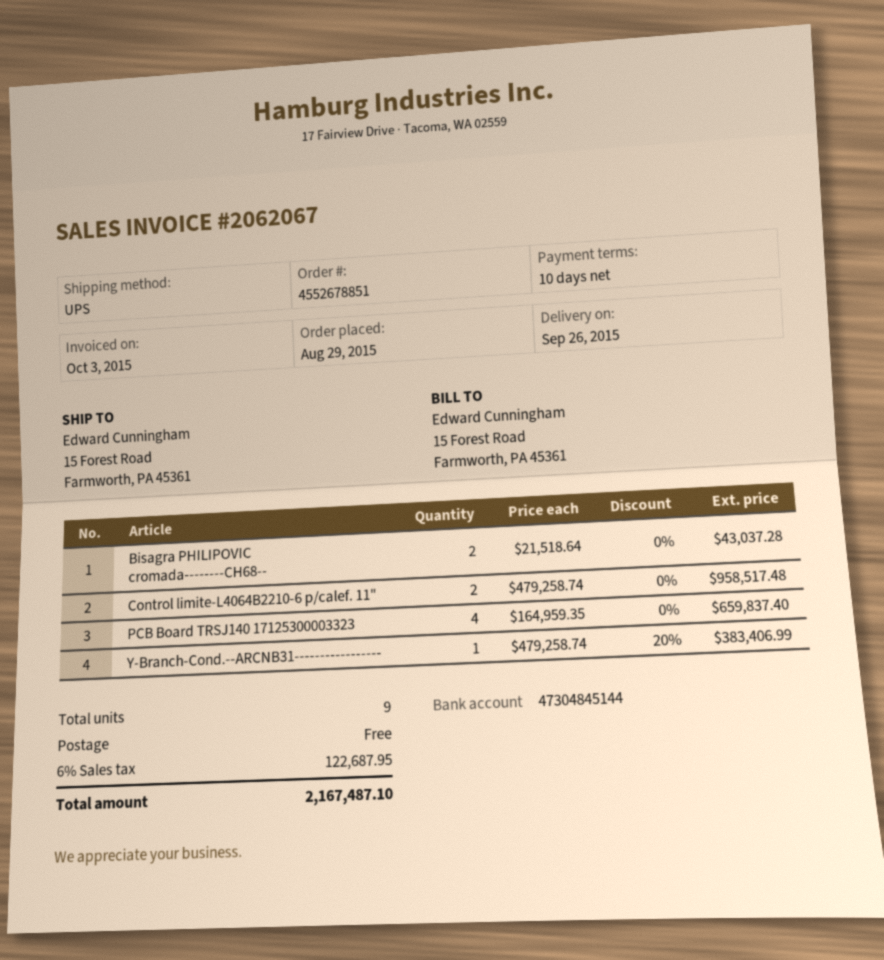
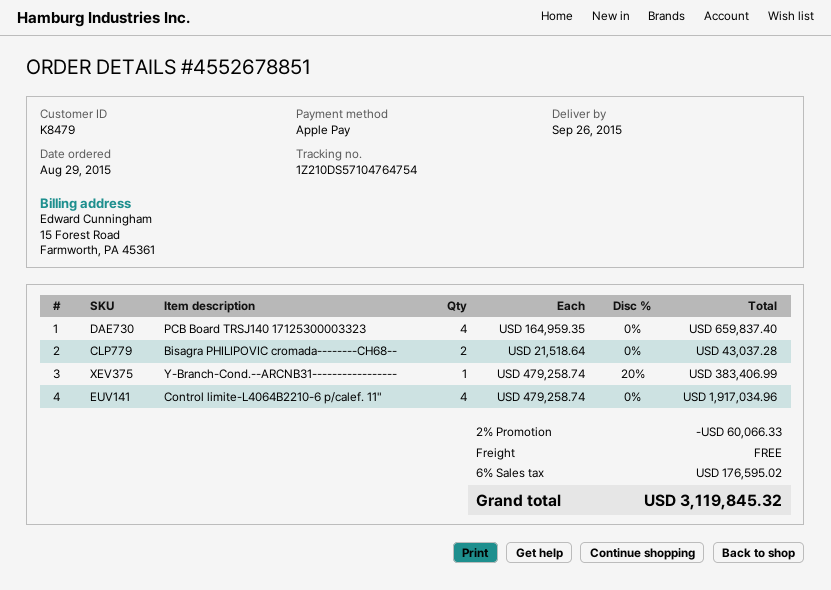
Control limite-L4064B2210-6 p/calef. 11": 2 x 479258.74 = 958517.48 -> 4 x 479258.74 = 1917034.96
discount: none -> 2% = 60066.33
tax: 6% = 122687.95 -> 6% = 176595.02
total: 2167487.10 -> 3119845.32

